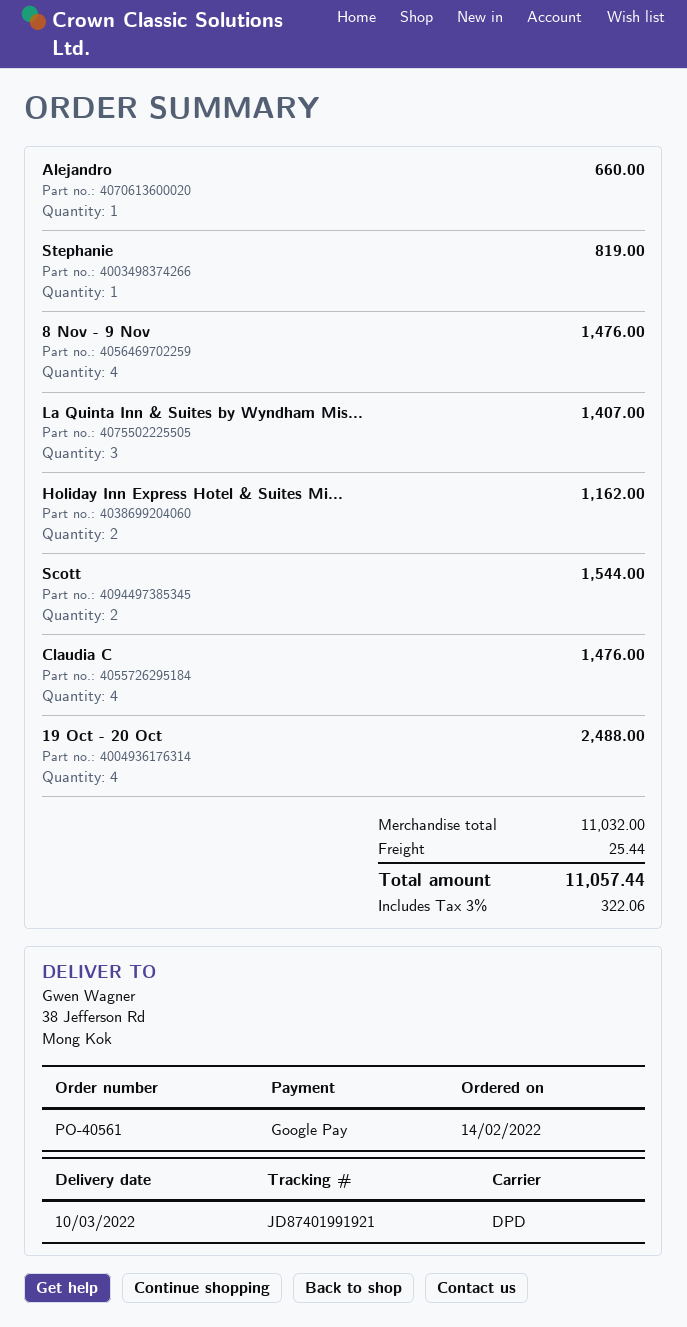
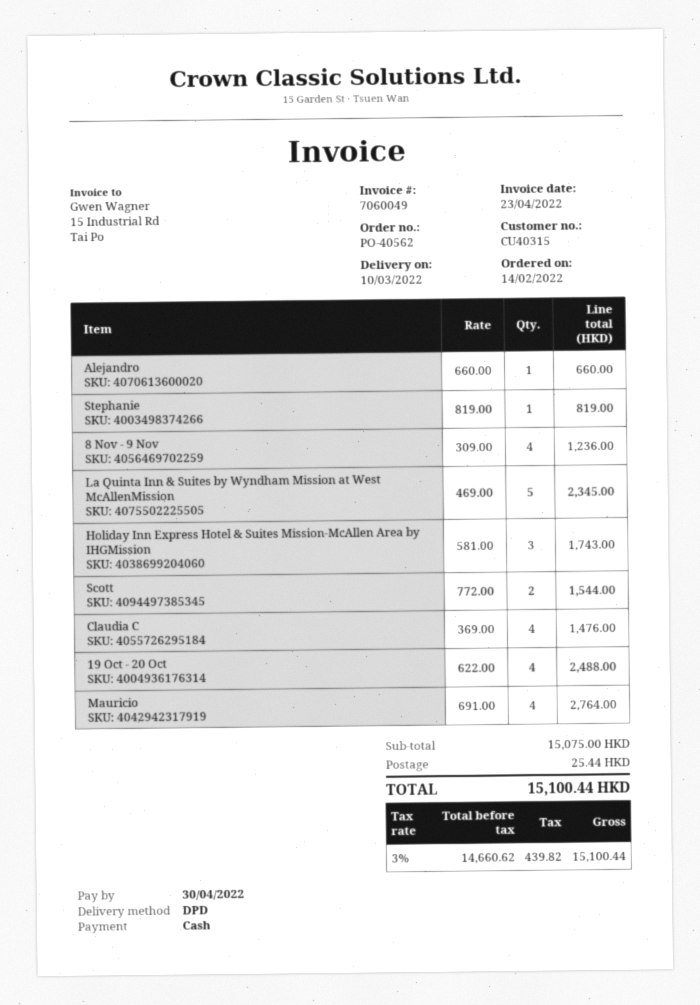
order number: PO-40561 -> PO-40562
payment method: Google Pay -> cash
8 Nov - 9 Nov: 4 for 1476.00 -> 4 for 1236.00
La Quinta Inn & Suites by Wyndham Mis...: 3 for 1407.00 -> 5 for 2345.00
Holiday Inn Express Hotel & Suites Mi...: 2 for 1162.00 -> 3 for 1743.00
Mauricio: none -> 4 for 2764.00
subtotal: 11032.00 -> 15075.00
tax: 3% = 322.06 -> 3% = 439.82
total: 11057.44 -> 15100.44

